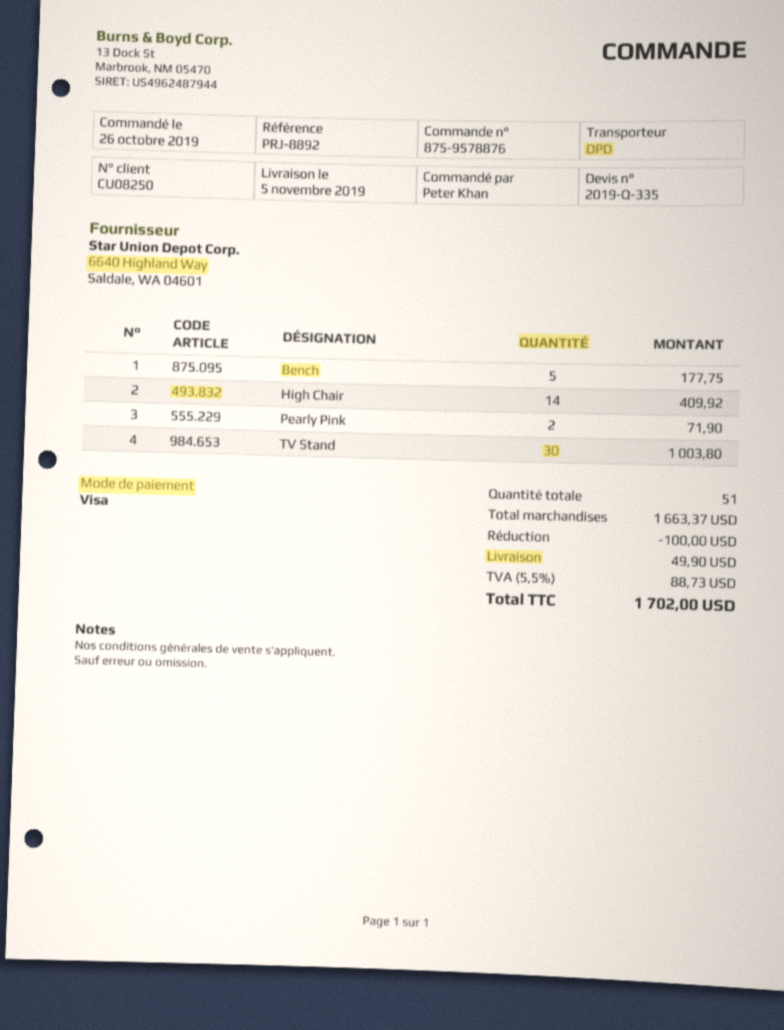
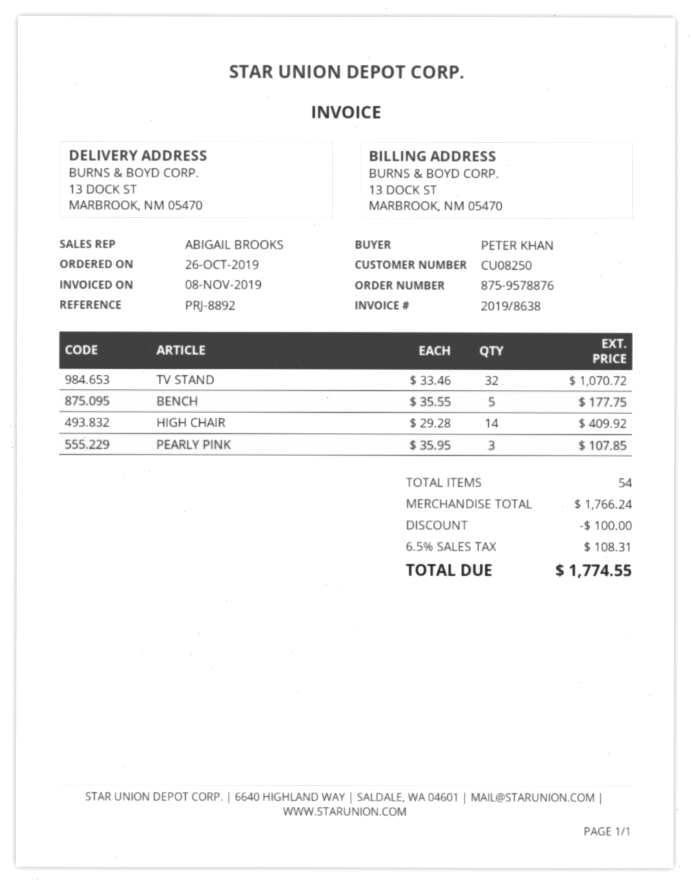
Pearly Pink: 2 for 71.90 -> 3 for 107.85
TV Stand: 30 for 1003.80 -> 32 for 1070.72
total quantity: 51 -> 54
subtotal: 1663.37 -> 1766.24
shipping: 49.90 -> none
tax: 5.5% = 88.73 -> 6.5% = 108.31
total: 1702.00 -> 1774.55

